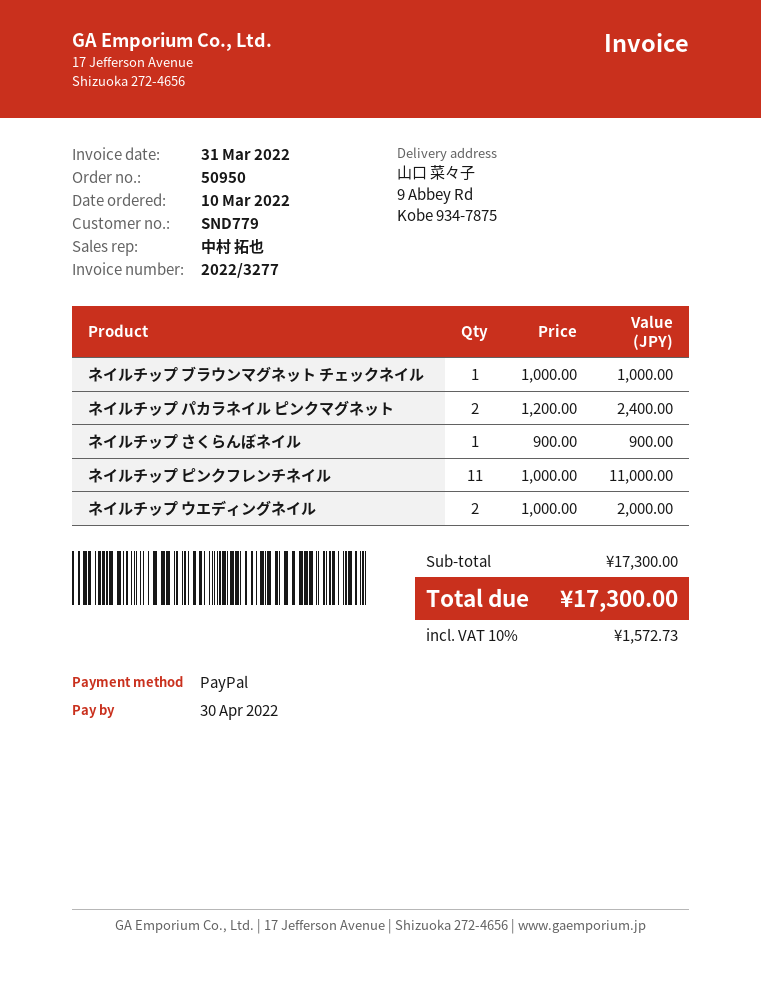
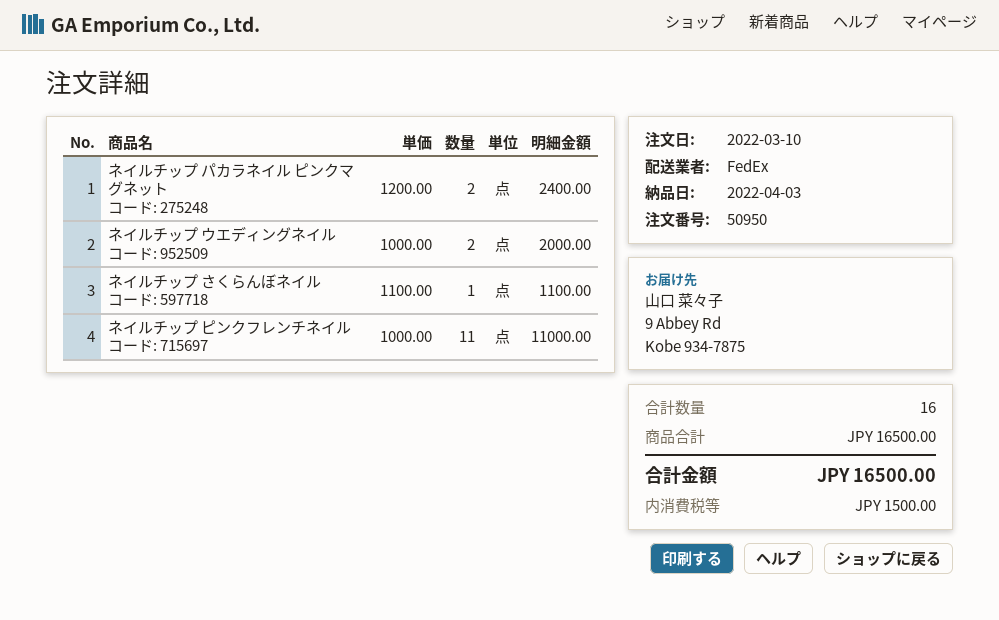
ネイルチップ ブラウンマグネット チェックネイル: 1 x 1000.00 = 1000.00 -> none
ネイルチップ さくらんぼネイル: 1 x 900.00 = 900.00 -> 1 x 1100.00 = 1100.00
subtotal: 17300.00 -> 16500.00
tax: 1572.73 -> 1500.00
total: 17300.00 -> 16500.00

